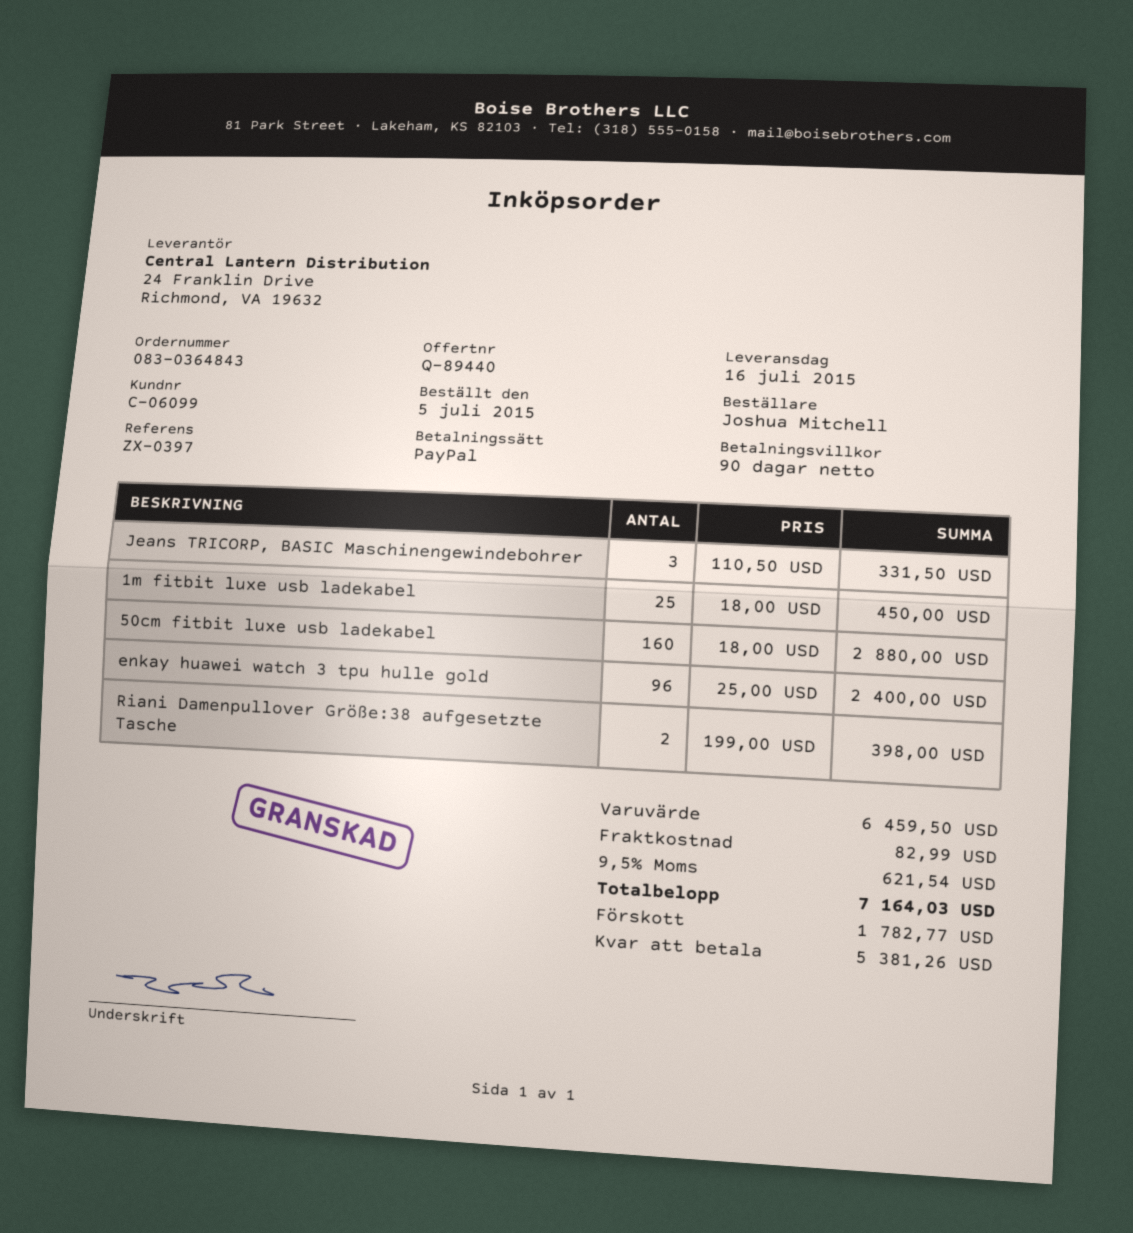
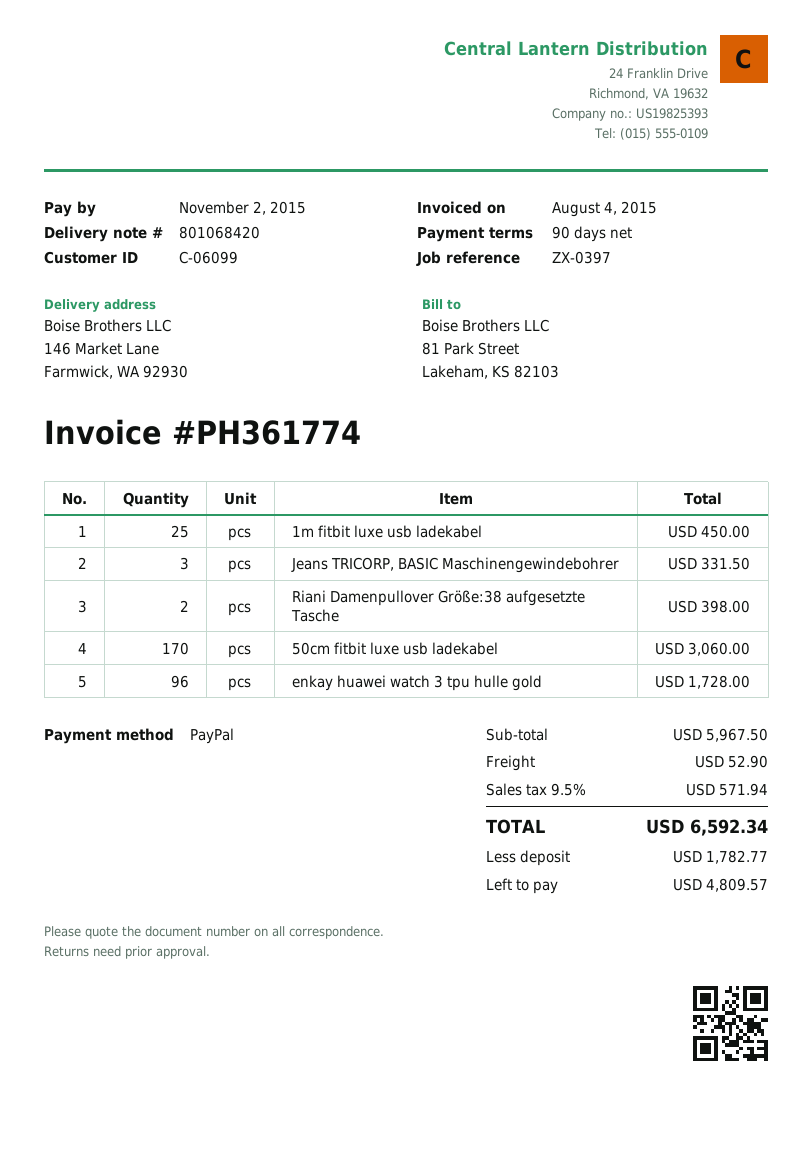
50cm fitbit luxe usb ladekabel: 160 for 2880.00 -> 170 for 3060.00
enkay huawei watch 3 tpu hulle gold: 96 for 2400.00 -> 96 for 1728.00
subtotal: 6459.50 -> 5967.50
shipping: 82.99 -> 52.90
tax: 9.5% = 621.54 -> 9.5% = 571.94
total: 7164.03 -> 6592.34
balance: 5381.26 -> 4809.57

